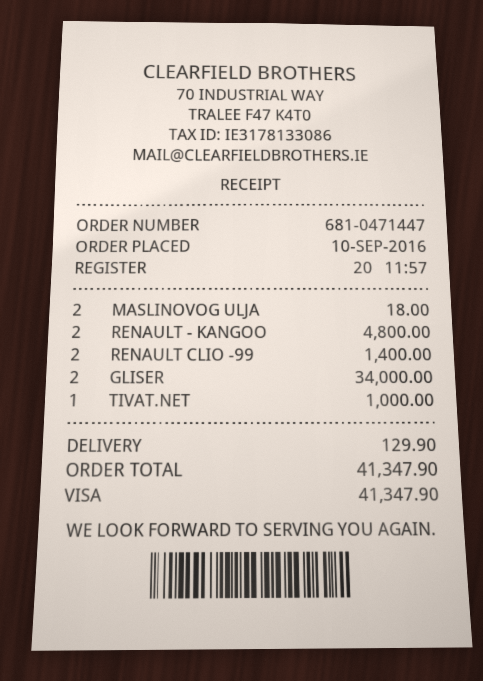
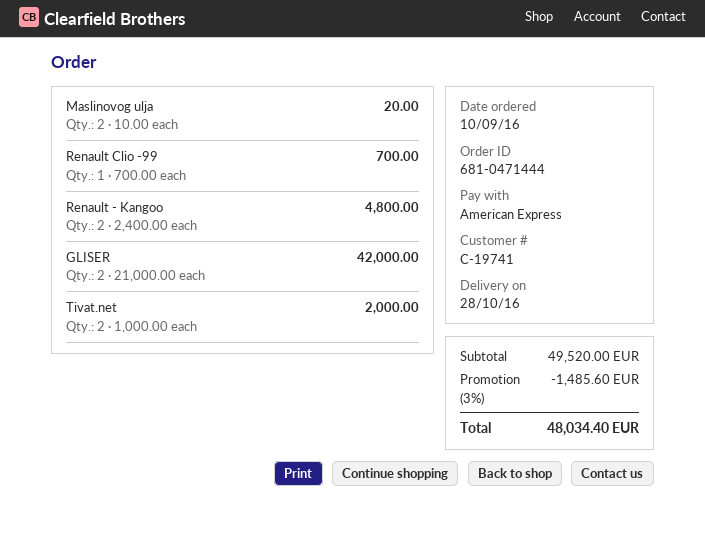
order number: 681-0471447 -> 681-0471444
payment method: Visa -> American Express
MASLINOVOG ULJA: 2 for 18.00 -> 2 for 20.00
RENAULT CLIO -99: 2 for 1400.00 -> 1 for 700.00
GLISER: 2 for 34000.00 -> 2 for 42000.00
TIVAT.NET: 1 for 1000.00 -> 2 for 2000.00
discount: none -> 3% = 1485.60
shipping: 129.90 -> none
total: 41347.90 -> 48034.40

